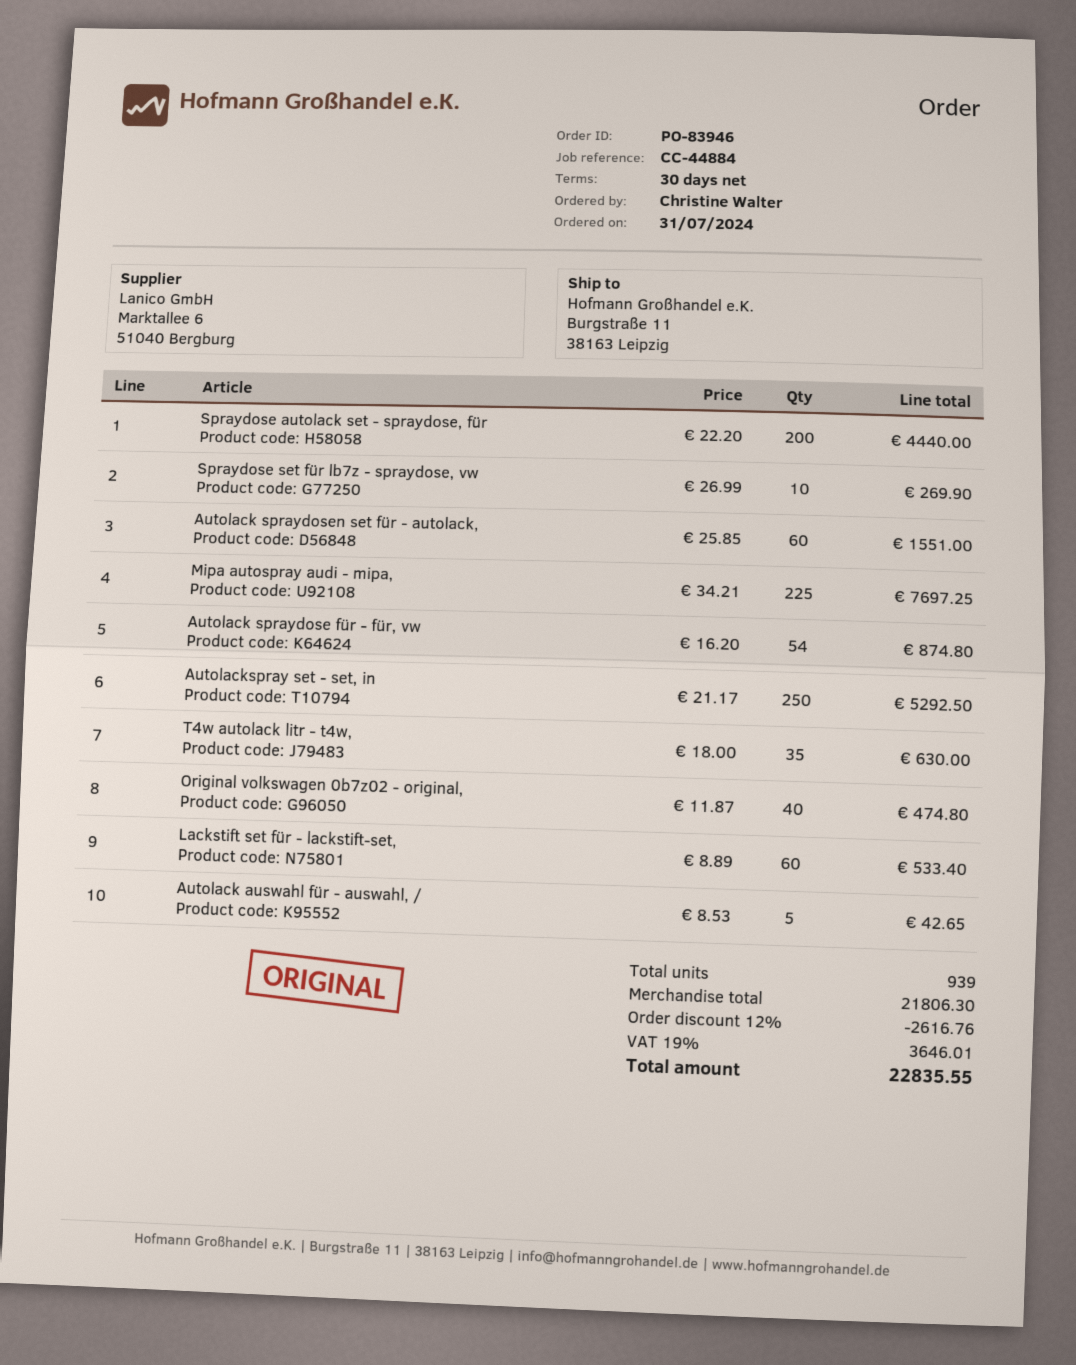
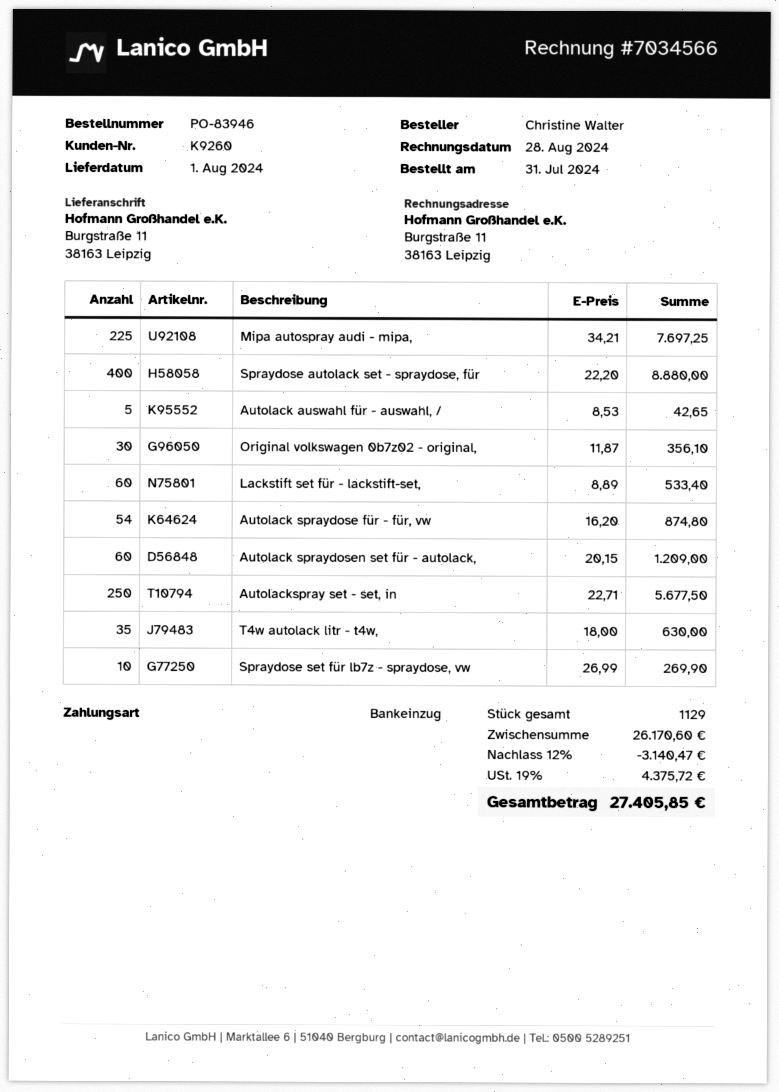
Spraydose autolack set - spraydose, für: 200 x 22.20 = 4440.00 -> 400 x 22.20 = 8880.00
Autolack spraydosen set für - autolack,: 60 x 25.85 = 1551.00 -> 60 x 20.15 = 1209.00
Autolackspray set - set, in: 250 x 21.17 = 5292.50 -> 250 x 22.71 = 5677.50
Original volkswagen 0b7z02 - original,: 40 x 11.87 = 474.80 -> 30 x 11.87 = 356.10
total quantity: 939 -> 1129
subtotal: 21806.30 -> 26170.60
discount: 12% = 2616.76 -> 12% = 3140.47
tax: 19% = 3646.01 -> 19% = 4375.72
total: 22835.55 -> 27405.85

